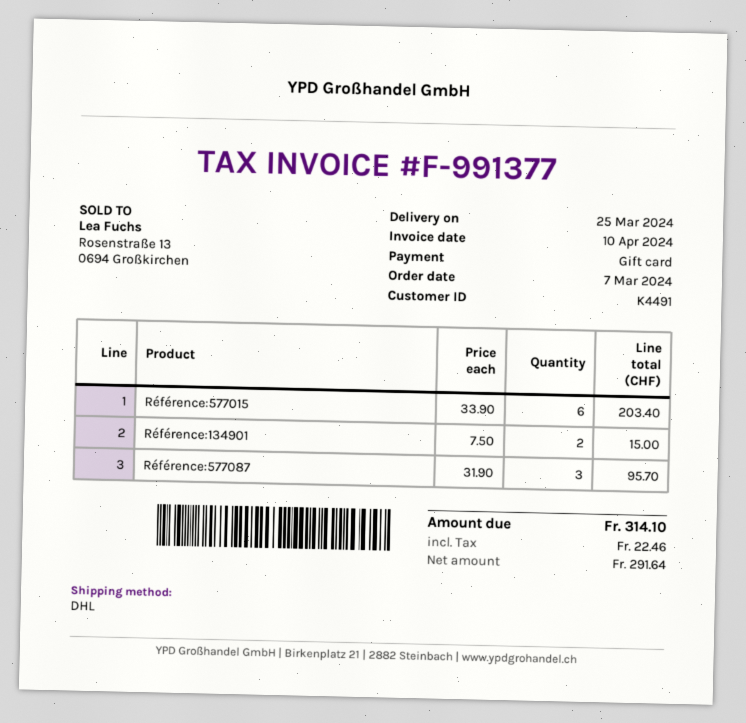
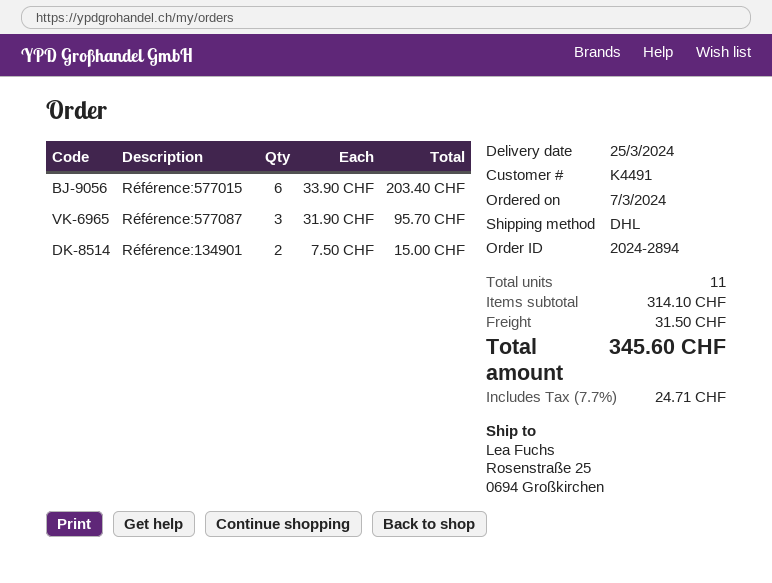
shipping: none -> 31.50
tax: 22.46 -> 24.71
total: 314.10 -> 345.60

